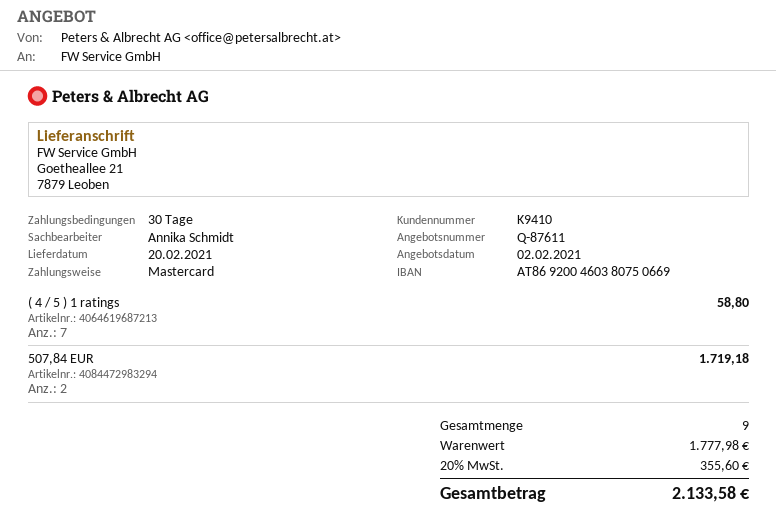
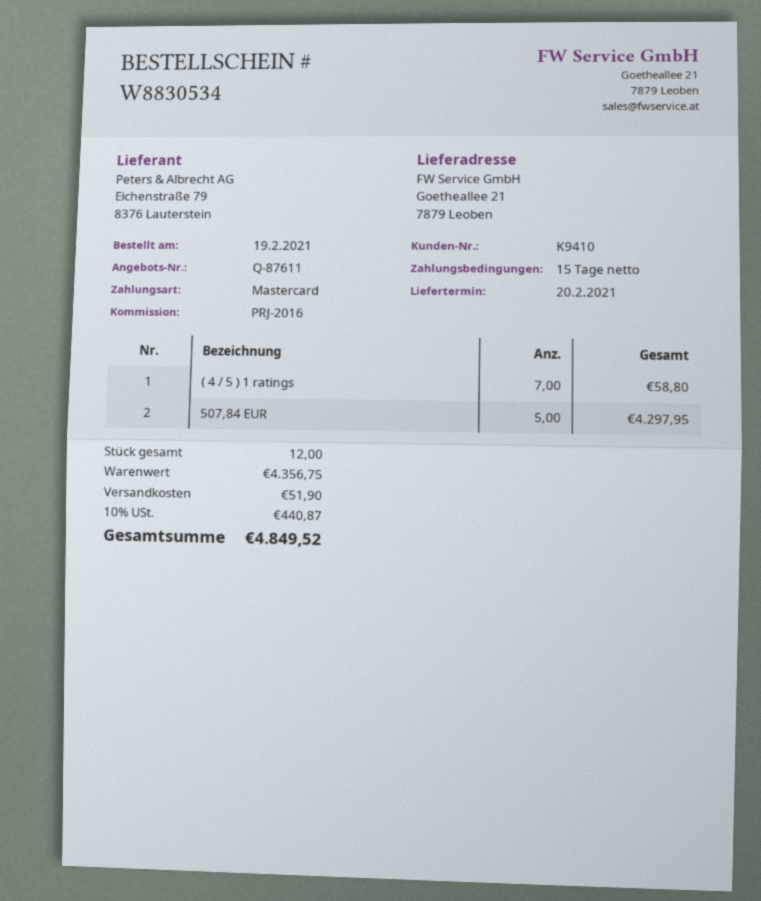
payment terms: 30 days -> 15 days
507,84 EUR: 2 for 1719.18 -> 5 for 4297.95
total quantity: 9 -> 12
subtotal: 1777.98 -> 4356.75
shipping: none -> 51.90
tax: 20% = 355.60 -> 10% = 440.87
total: 2133.58 -> 4849.52

